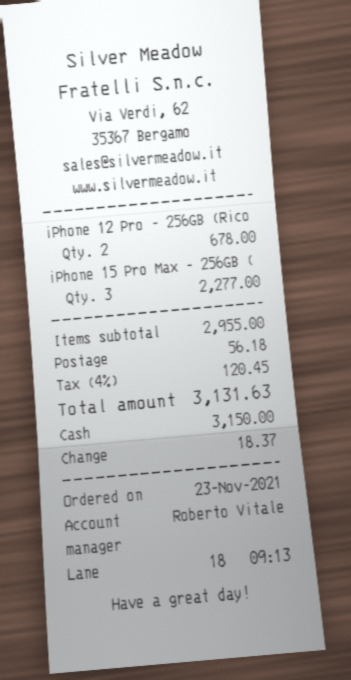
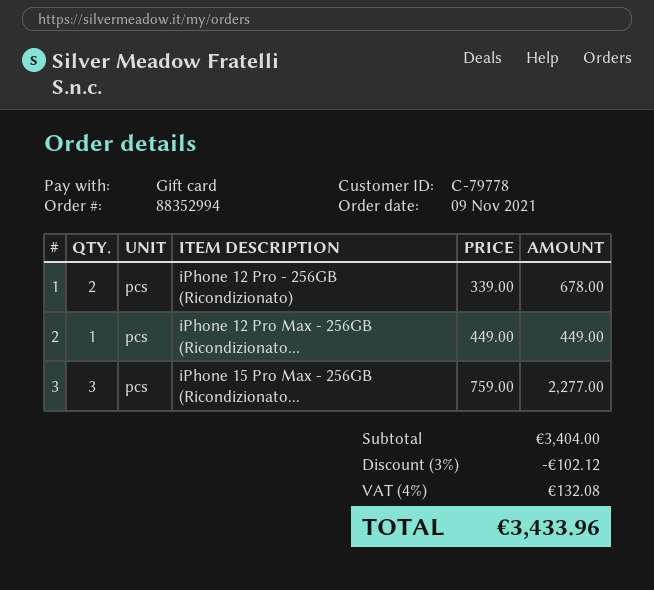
order date: 2021-11-23 -> 2021-11-09
payment method: cash -> gift card
iPhone 12 Pro Max - 256GB (Ricondizionato...: none -> 1 for 449.00
subtotal: 2955.00 -> 3404.00
discount: none -> 3% = 102.12
shipping: 56.18 -> none
tax: 4% = 120.45 -> 4% = 132.08
total: 3131.63 -> 3433.96

